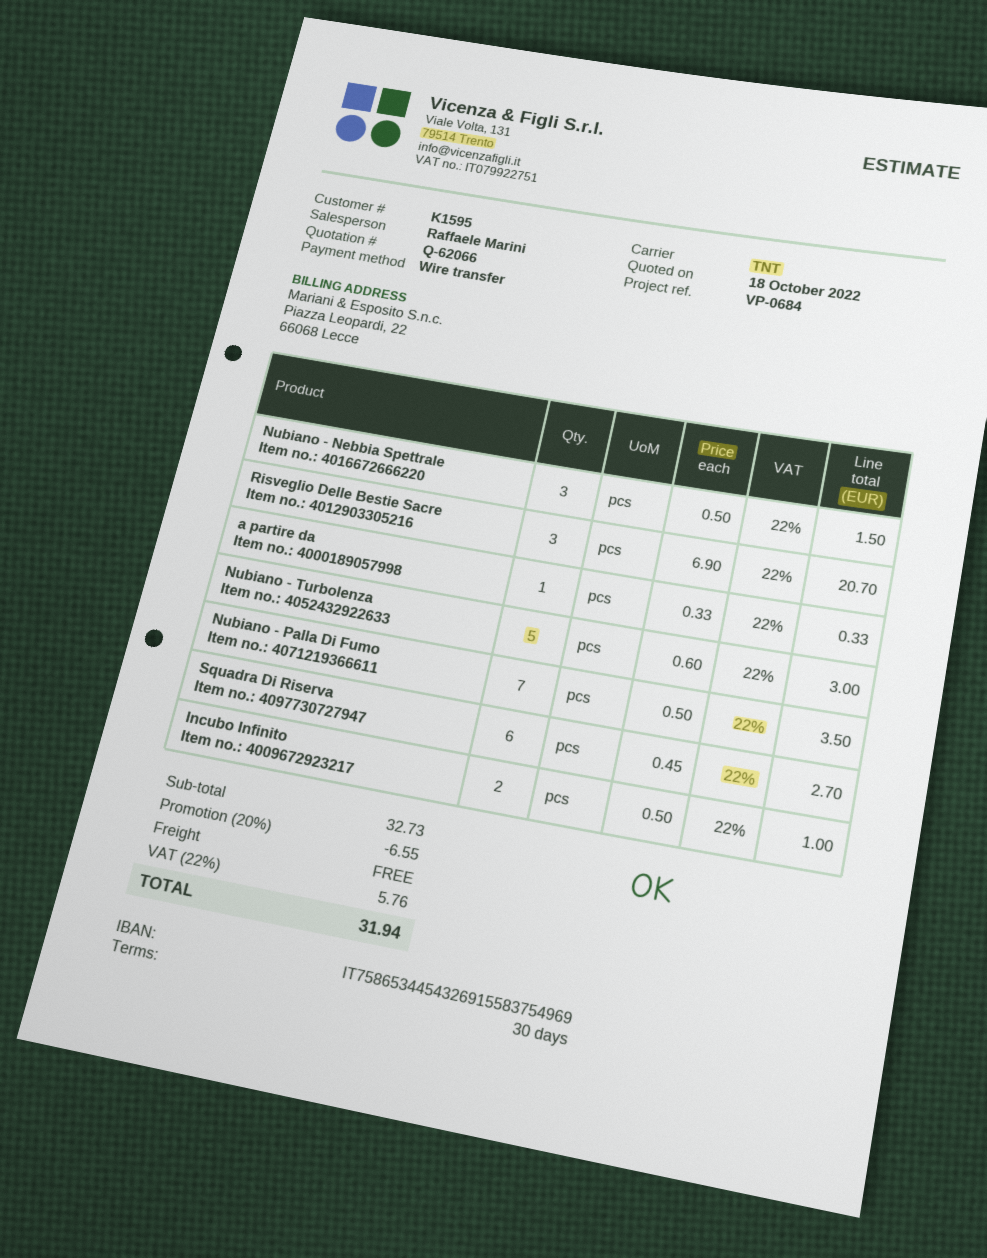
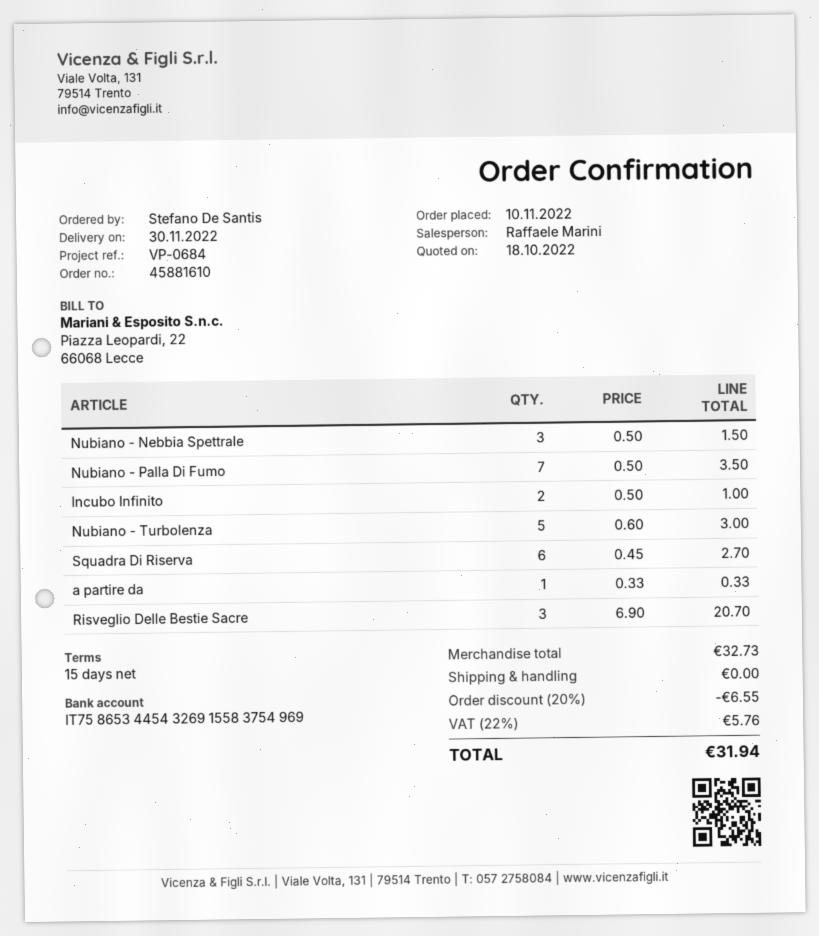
payment terms: 30 days -> 15 days

